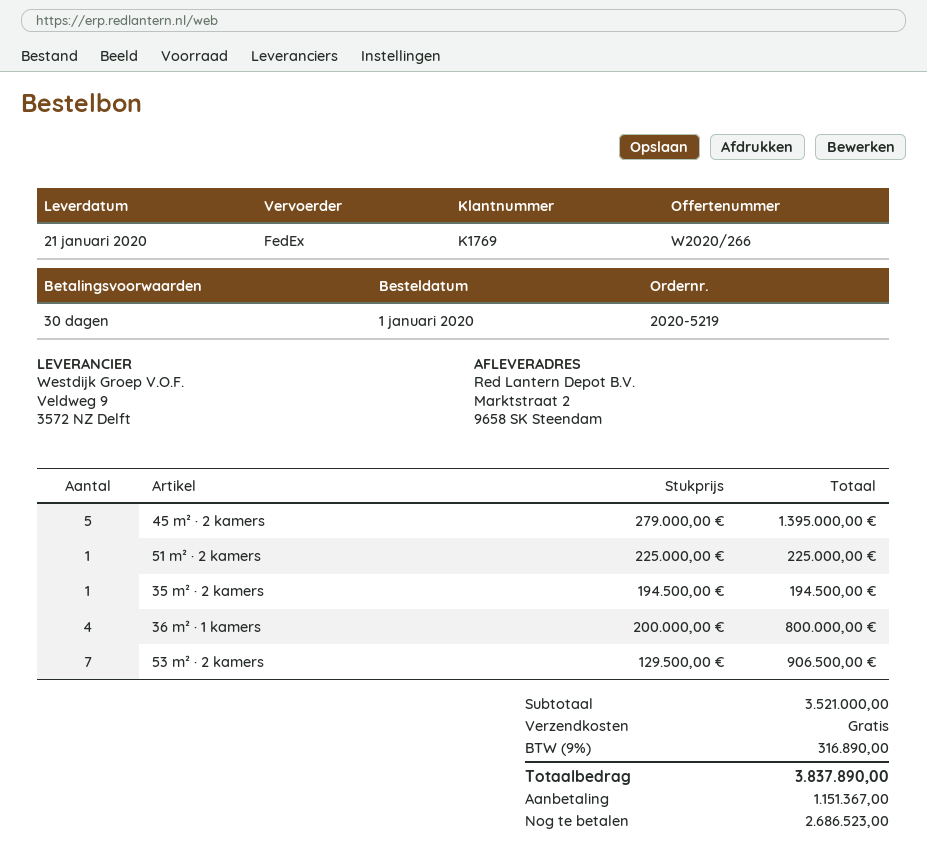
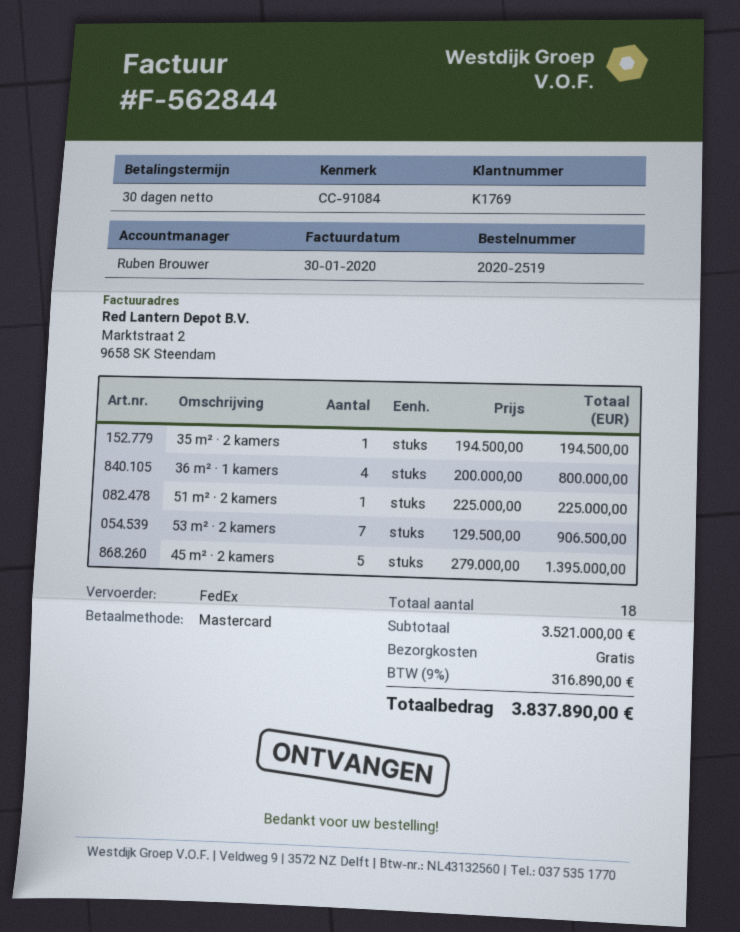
order number: 2020-5219 -> 2020-2519

